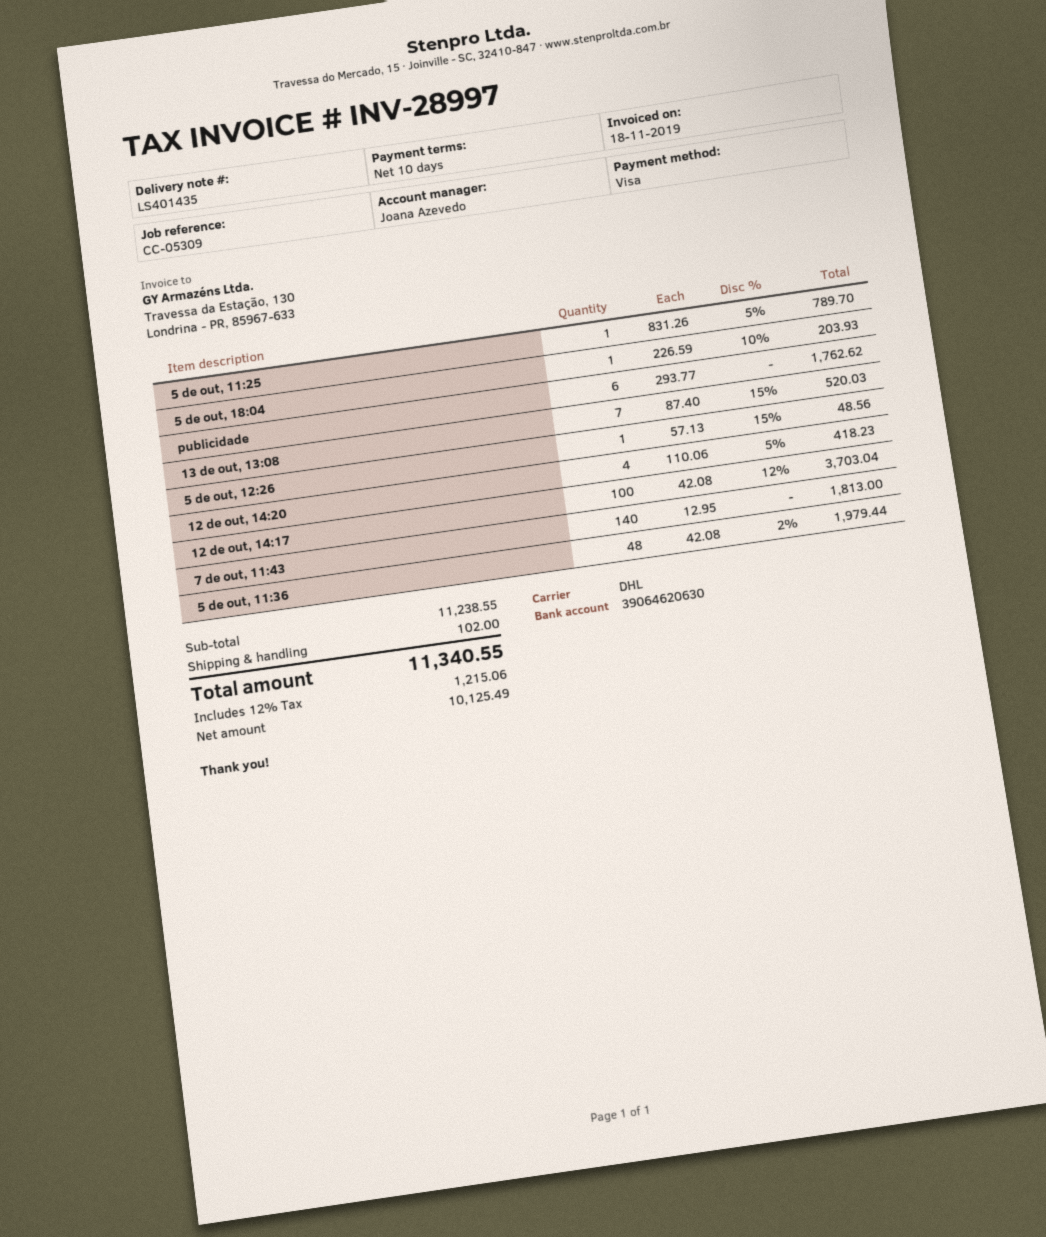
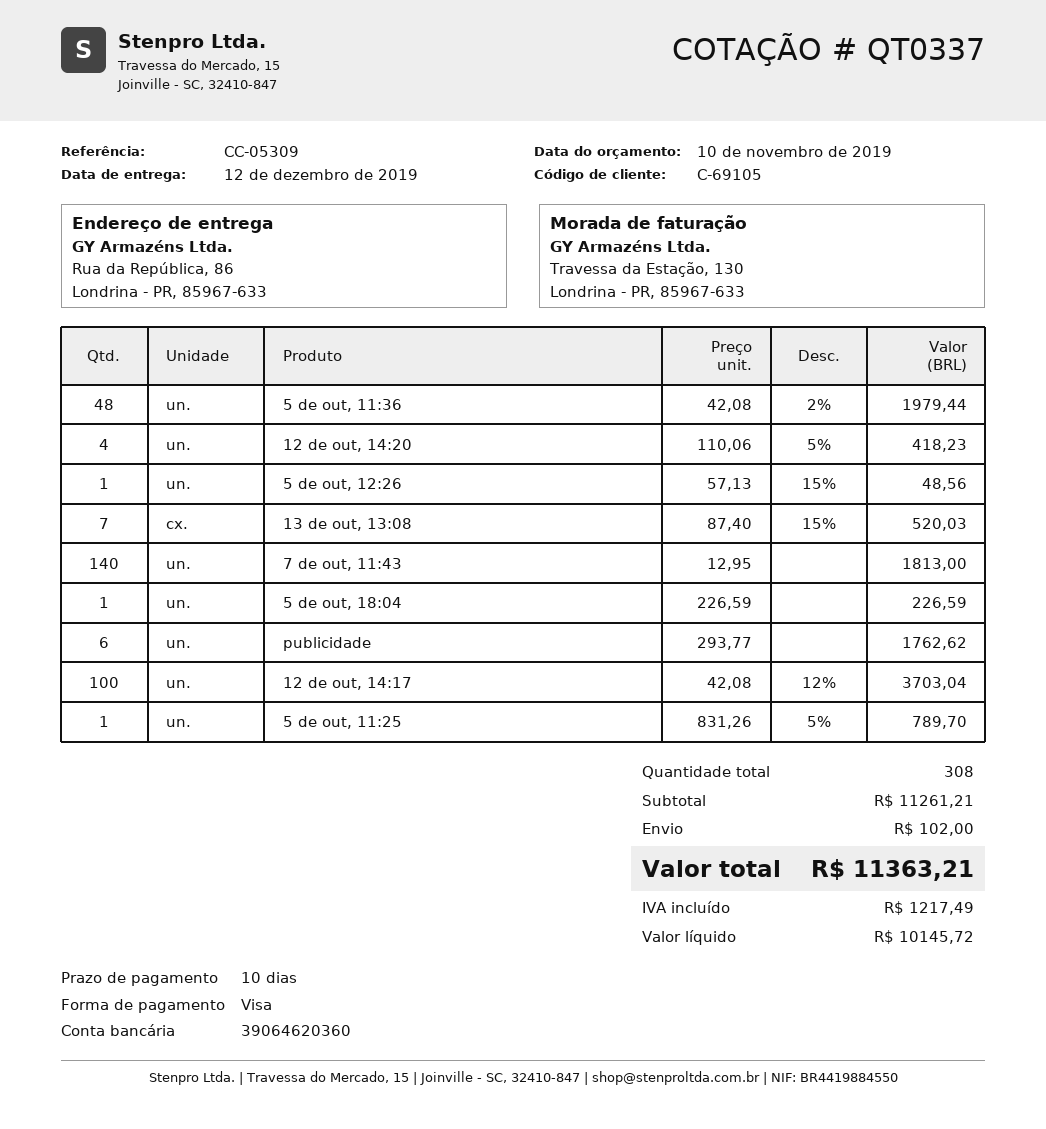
bank account: 39064620630 -> 39064620360
5 de out, 18:04: 1 x 226.59 - 10% = 203.93 -> 1 x 226.59 = 226.59
subtotal: 11238.55 -> 11261.21
net: 10125.49 -> 10145.72
tax: 1215.06 -> 1217.49
total: 11340.55 -> 11363.21

